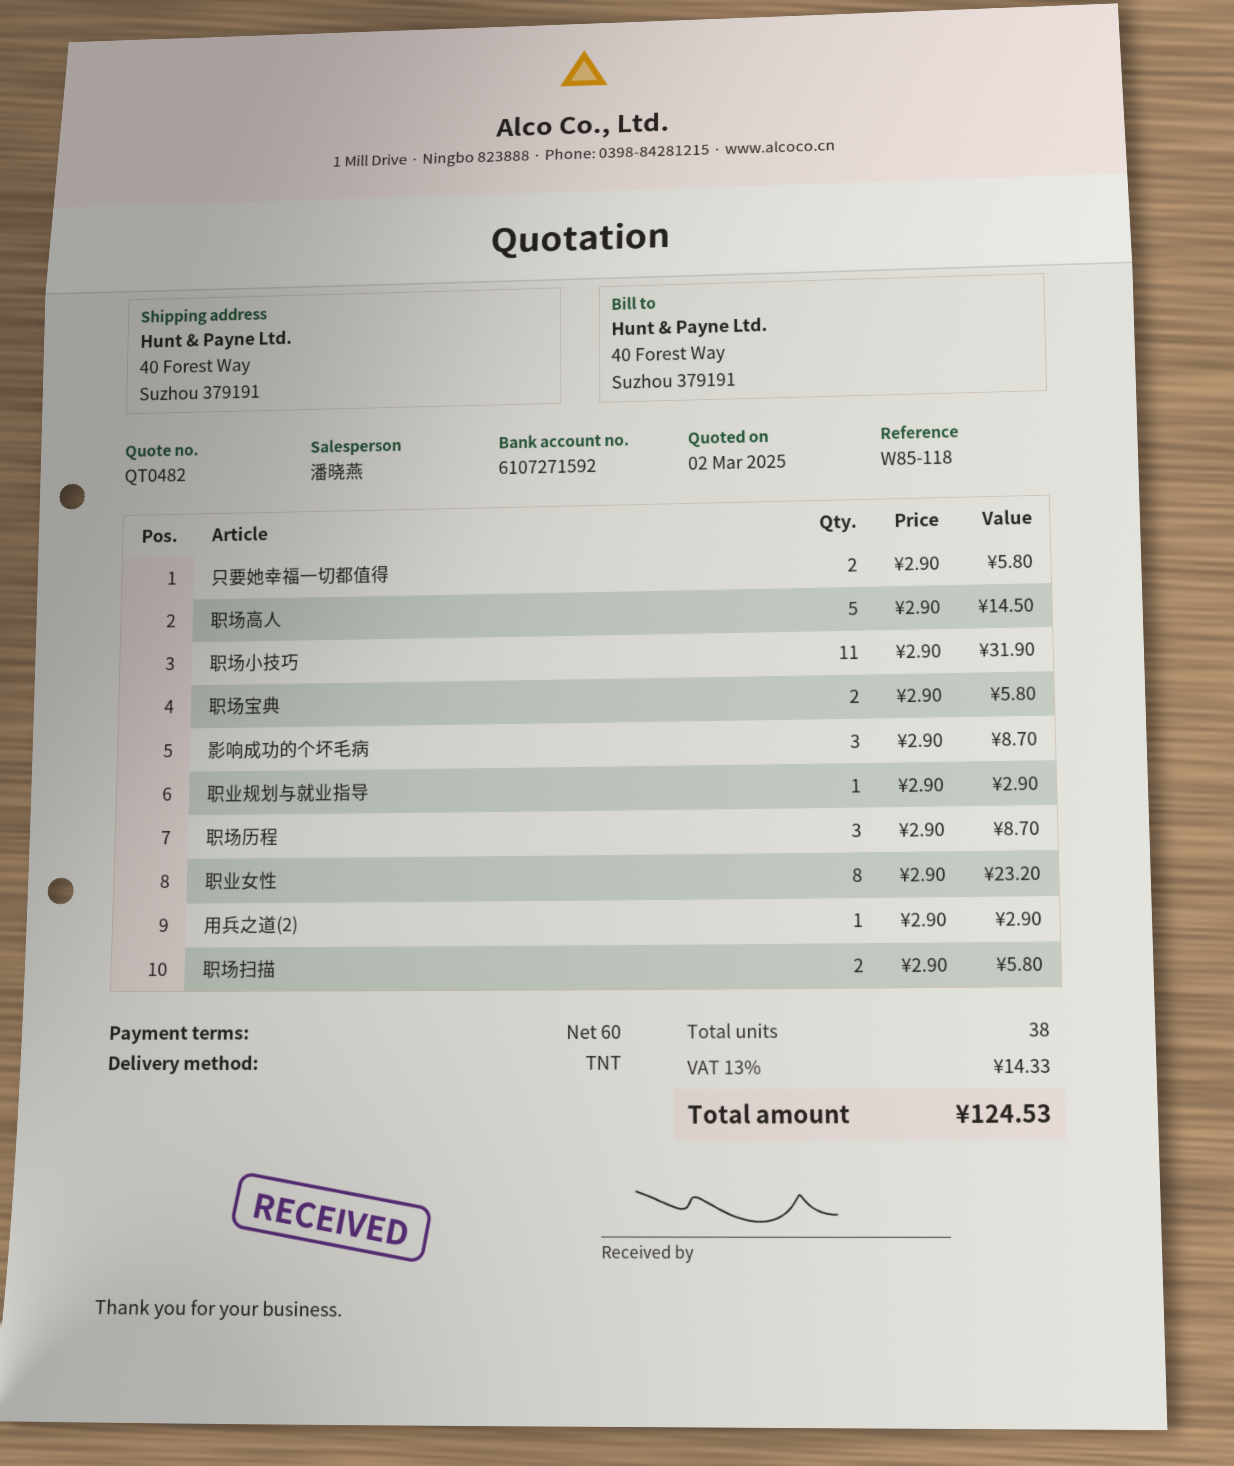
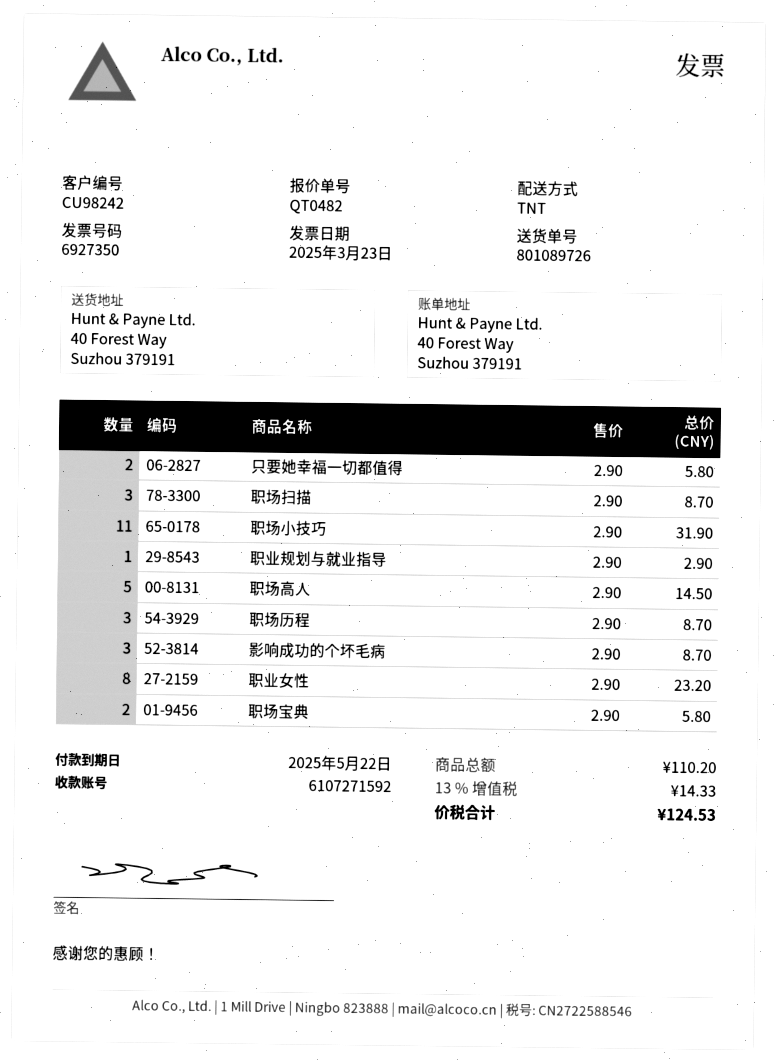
用兵之道(2): 1 x 2.90 = 2.90 -> none
职场扫描: 2 x 2.90 = 5.80 -> 3 x 2.90 = 8.70

